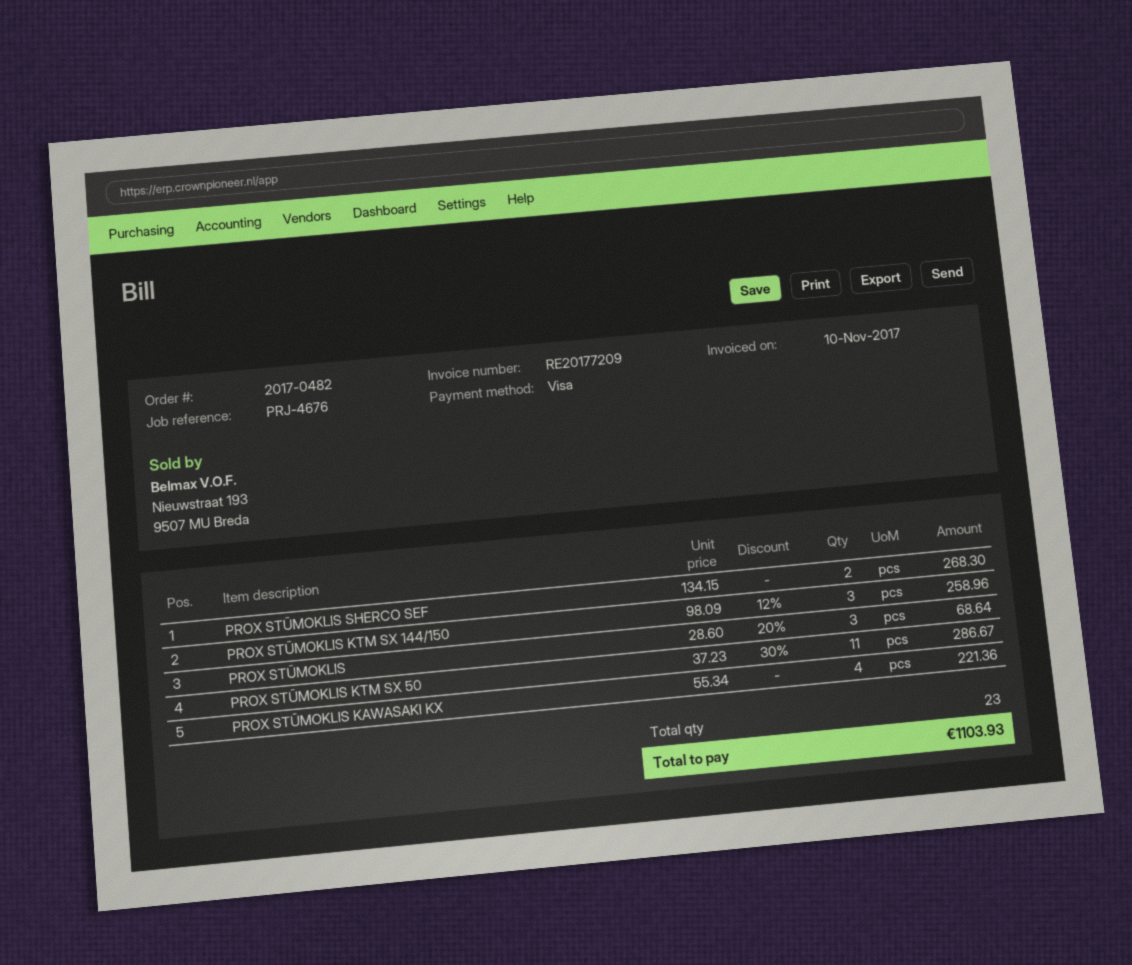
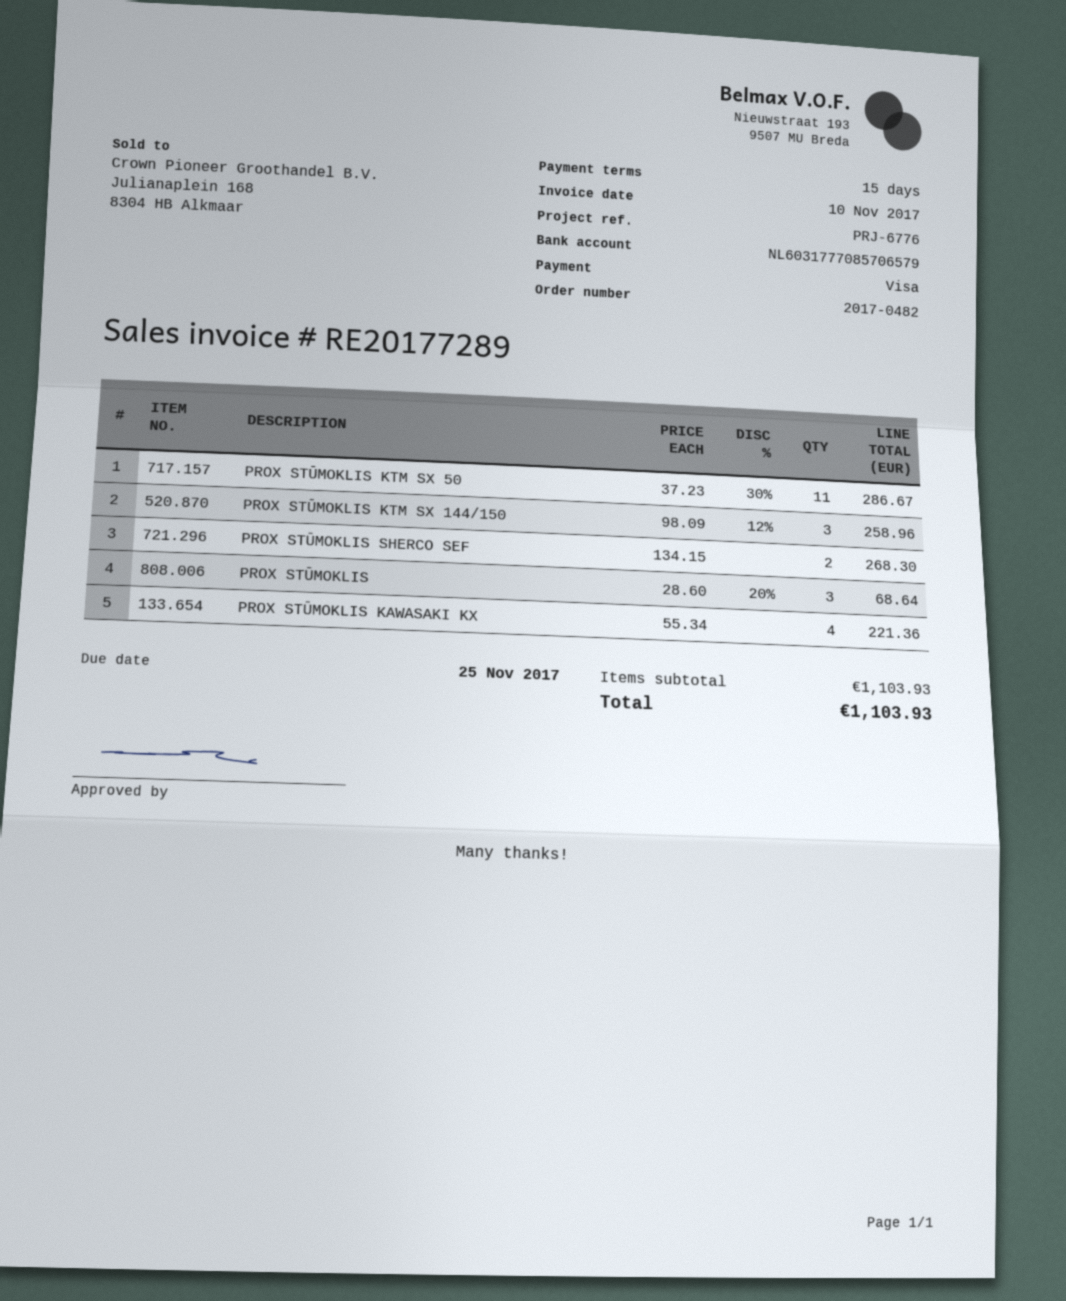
invoice number: RE20177209 -> RE20177289
reference: PRJ-4676 -> PRJ-6776

